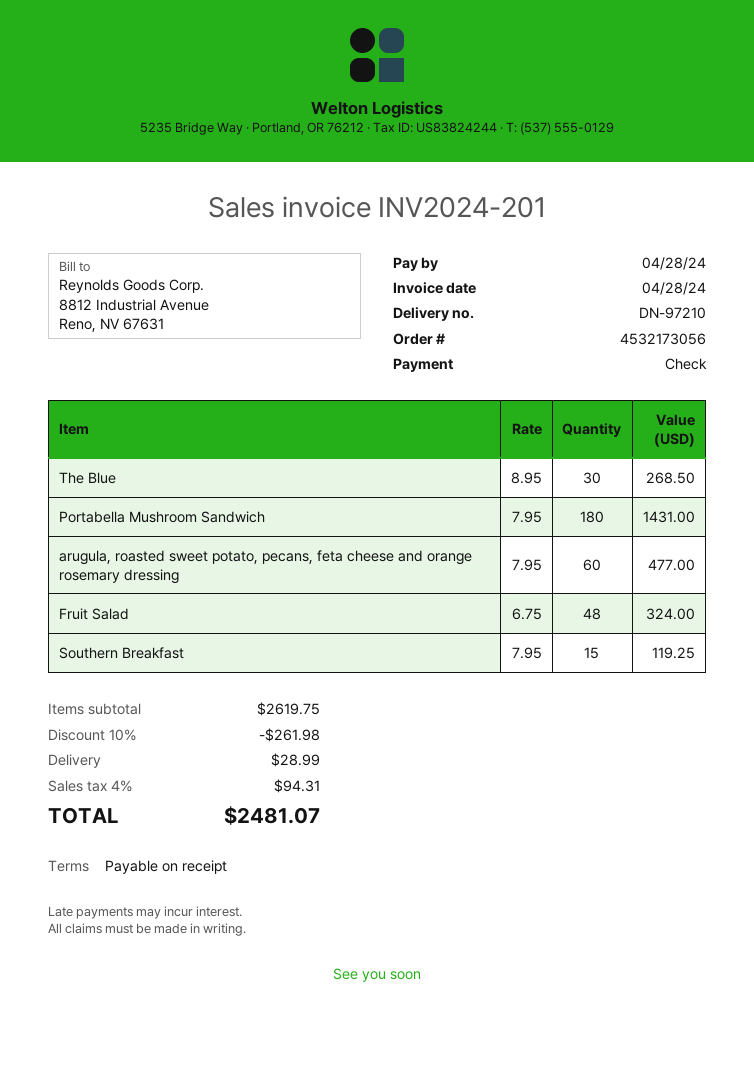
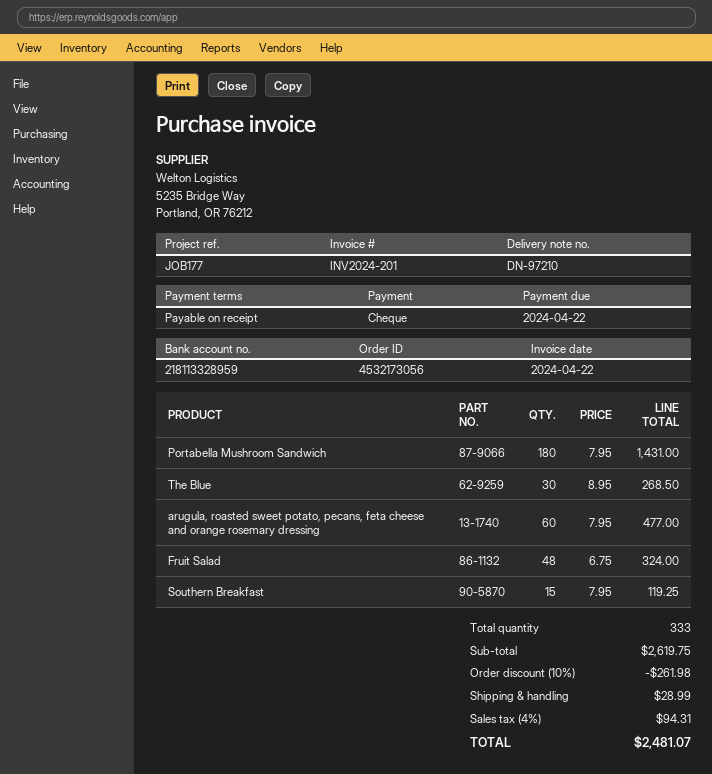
invoice date: 2024-04-28 -> 2024-04-22
due date: 2024-04-28 -> 2024-04-22

